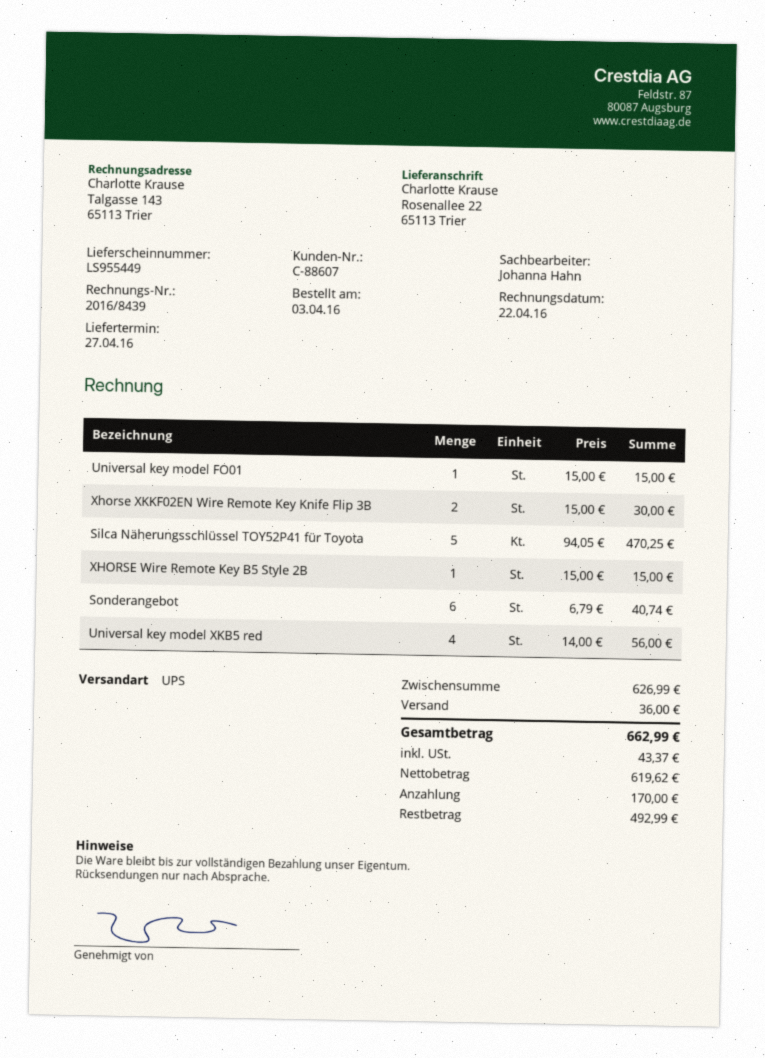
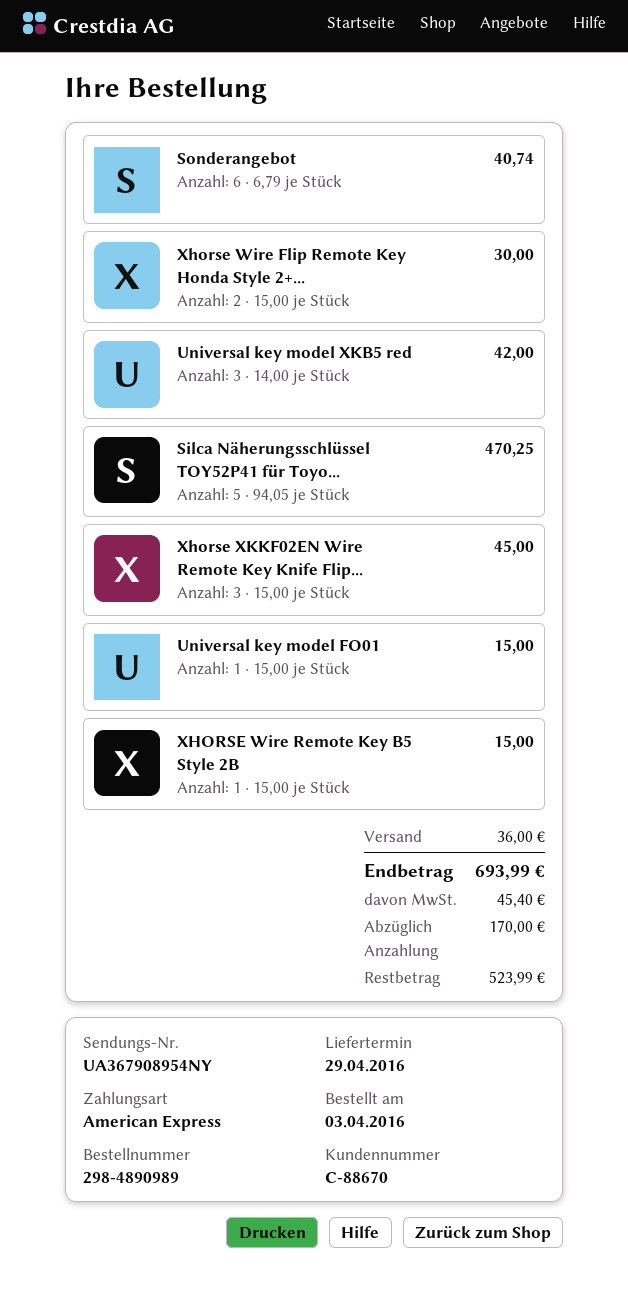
delivery date: 2016-04-27 -> 2016-04-29
customer number: C-88607 -> C-88670
Xhorse XKKF02EN Wire Remote Key Knife Flip 3B: 2 x 15.00 = 30.00 -> 3 x 15.00 = 45.00
Universal key model XKB5 red: 4 x 14.00 = 56.00 -> 3 x 14.00 = 42.00
Xhorse Wire Flip Remote Key Honda Style 2+...: none -> 2 x 15.00 = 30.00
tax: 43.37 -> 45.40
total: 662.99 -> 693.99
balance: 492.99 -> 523.99

